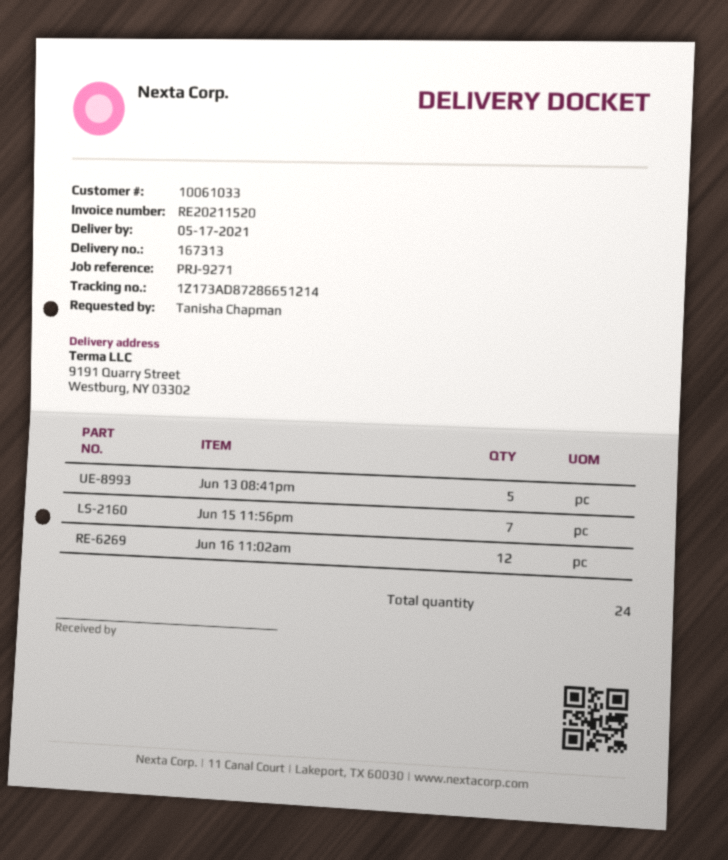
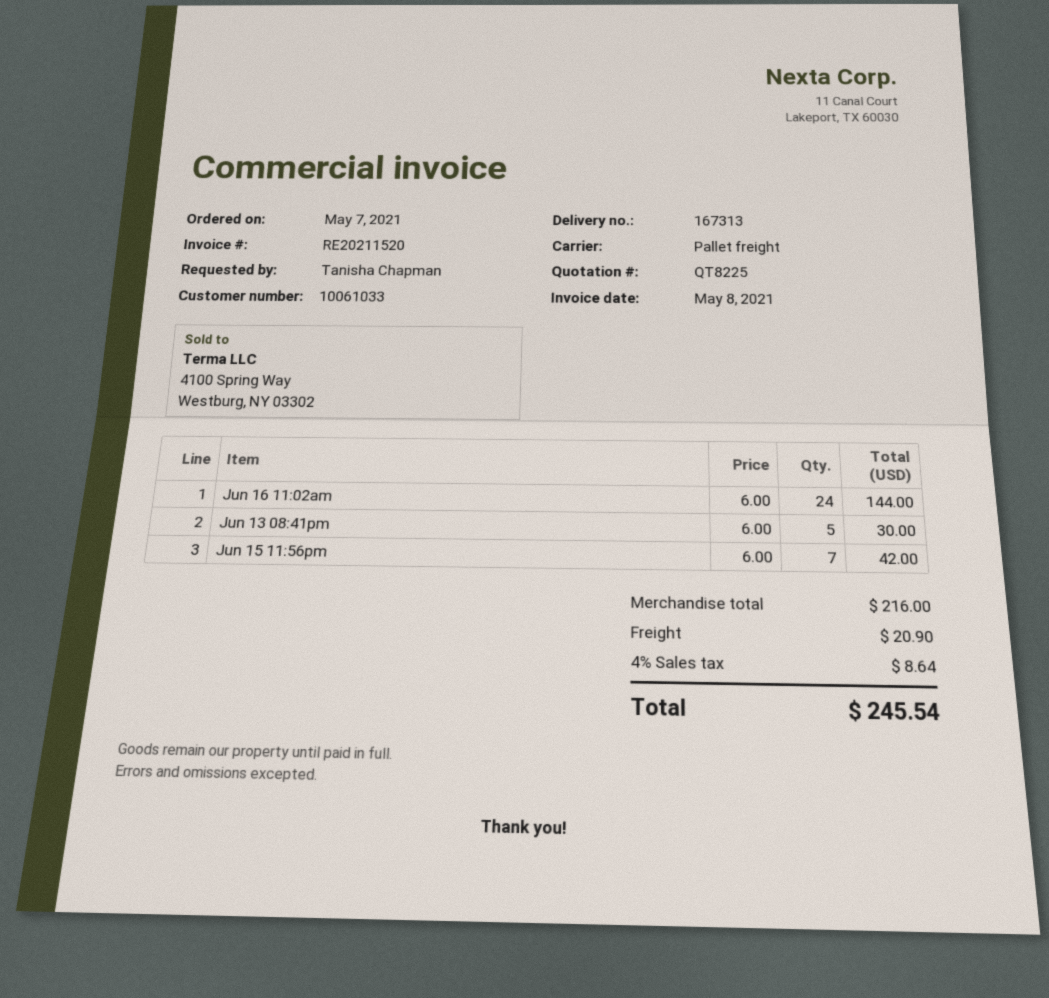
Jun 16 11:02am: 12 -> 24

